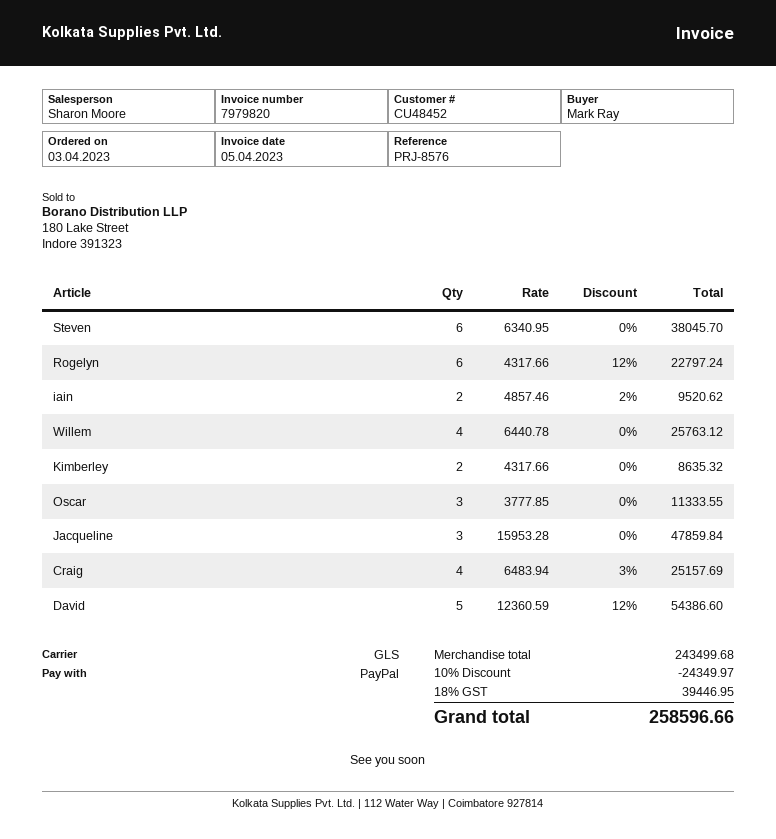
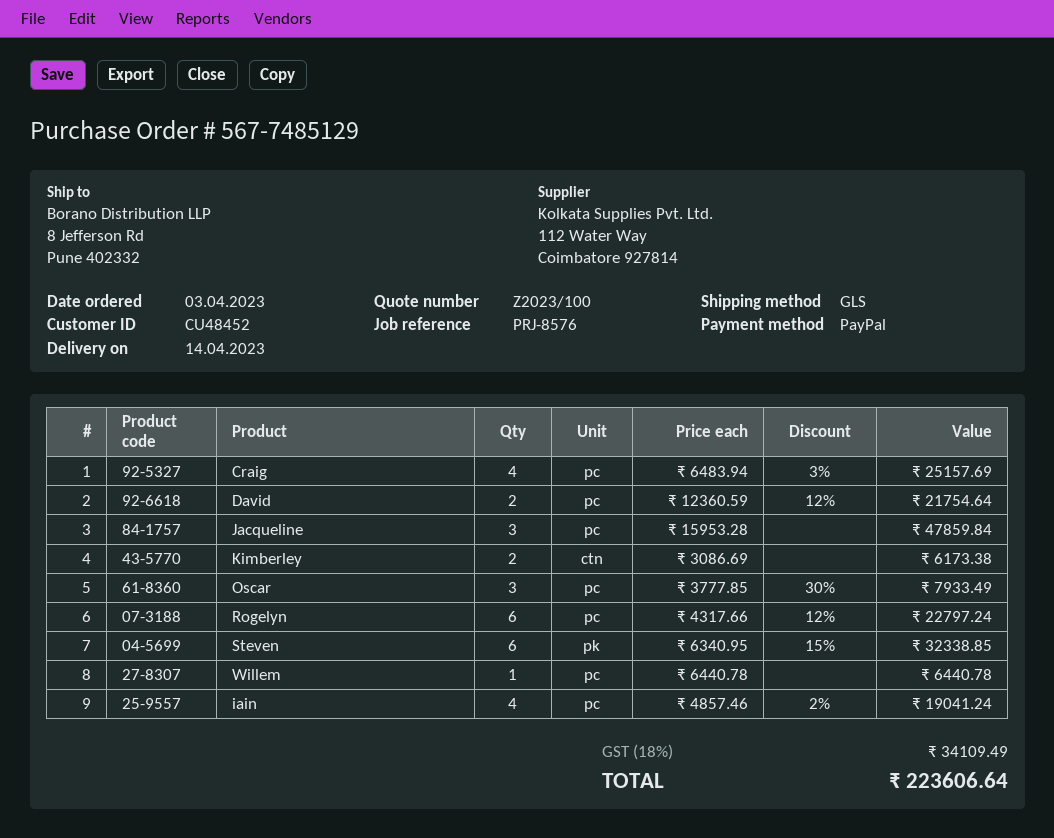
Steven: 6 x 6340.95 = 38045.70 -> 6 x 6340.95 - 15% = 32338.85
iain: 2 x 4857.46 - 2% = 9520.62 -> 4 x 4857.46 - 2% = 19041.24
Willem: 4 x 6440.78 = 25763.12 -> 1 x 6440.78 = 6440.78
Kimberley: 2 x 4317.66 = 8635.32 -> 2 x 3086.69 = 6173.38
Oscar: 3 x 3777.85 = 11333.55 -> 3 x 3777.85 - 30% = 7933.49
David: 5 x 12360.59 - 12% = 54386.60 -> 2 x 12360.59 - 12% = 21754.64
discount: 10% = 24349.97 -> none
tax: 18% = 39446.95 -> 18% = 34109.49
total: 258596.66 -> 223606.64

